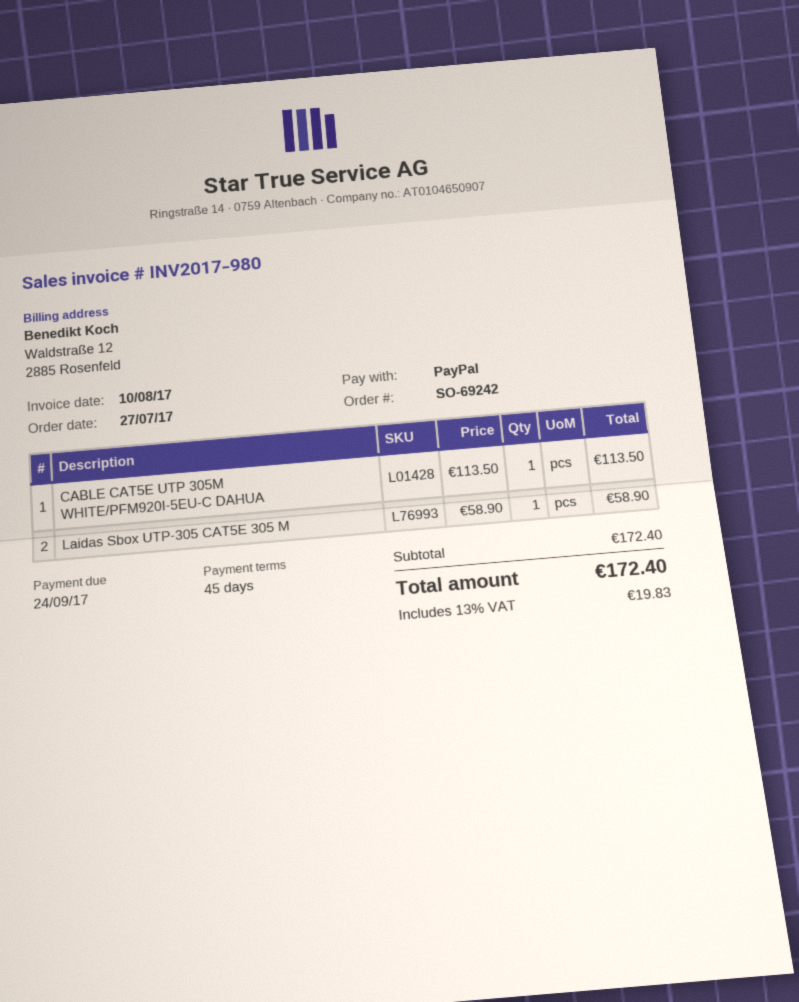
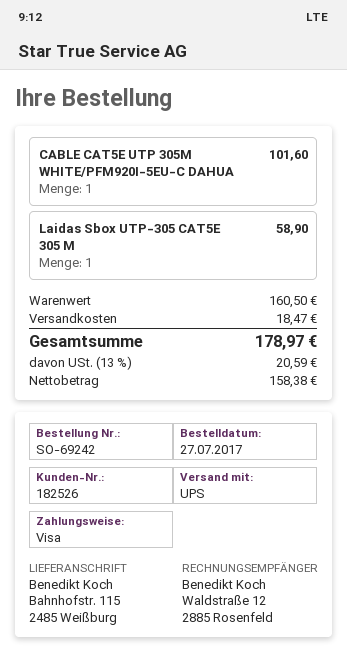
payment method: PayPal -> Visa
CABLE CAT5E UTP 305M WHITE/PFM920I-5EU-C DAHUA: 1 for 113.50 -> 1 for 101.60
subtotal: 172.40 -> 160.50
shipping: none -> 18.47
tax: 13% = 19.83 -> 13% = 20.59
total: 172.40 -> 178.97

